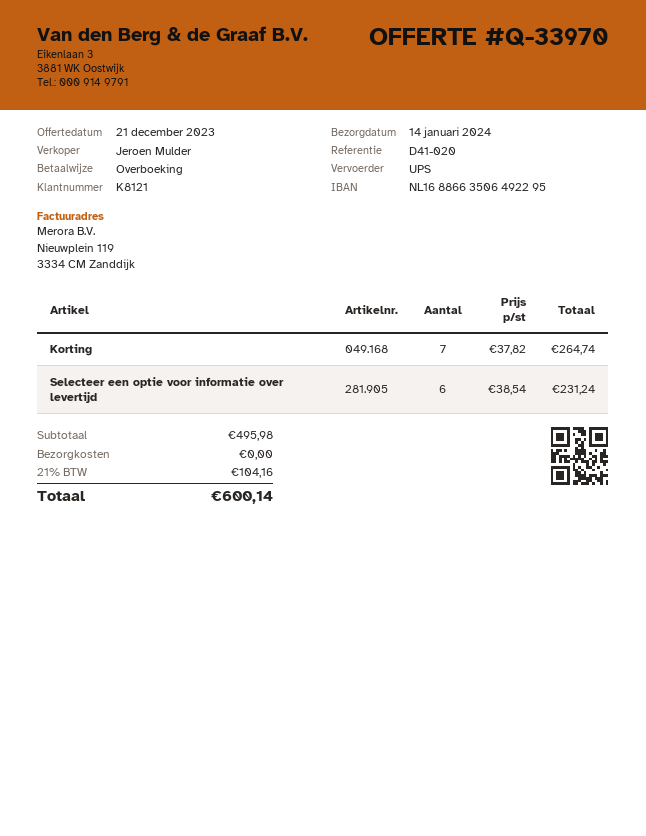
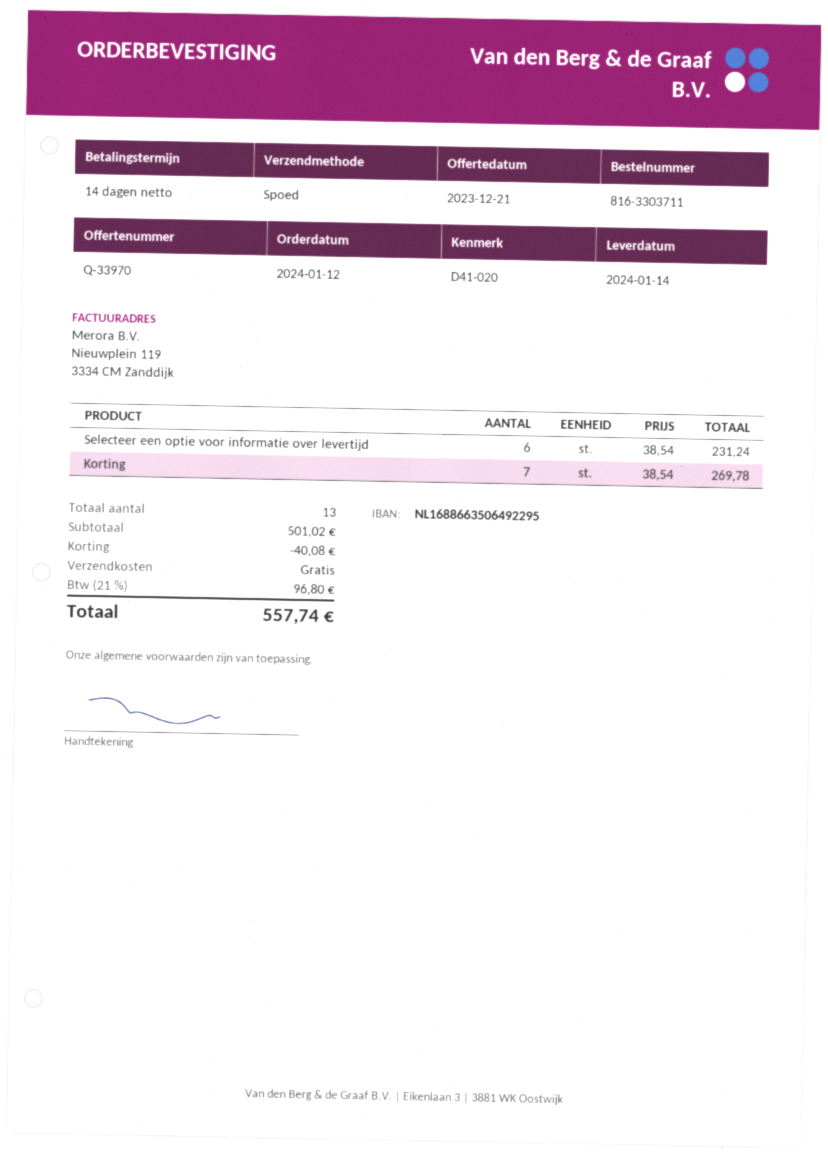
shipping method: UPS -> express
Korting: 7 x 37.82 = 264.74 -> 7 x 38.54 = 269.78
subtotal: 495.98 -> 501.02
discount: none -> 40.08
tax: 21% = 104.16 -> 21% = 96.80
total: 600.14 -> 557.74

